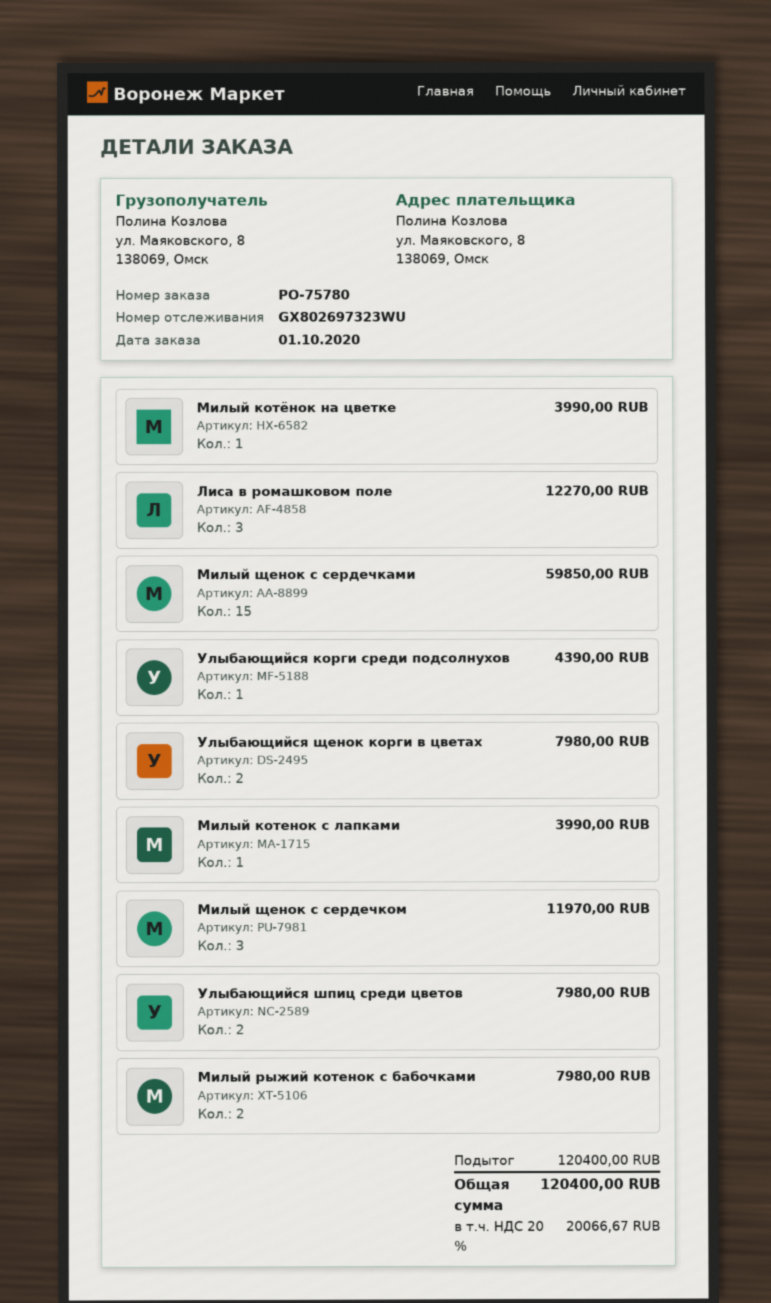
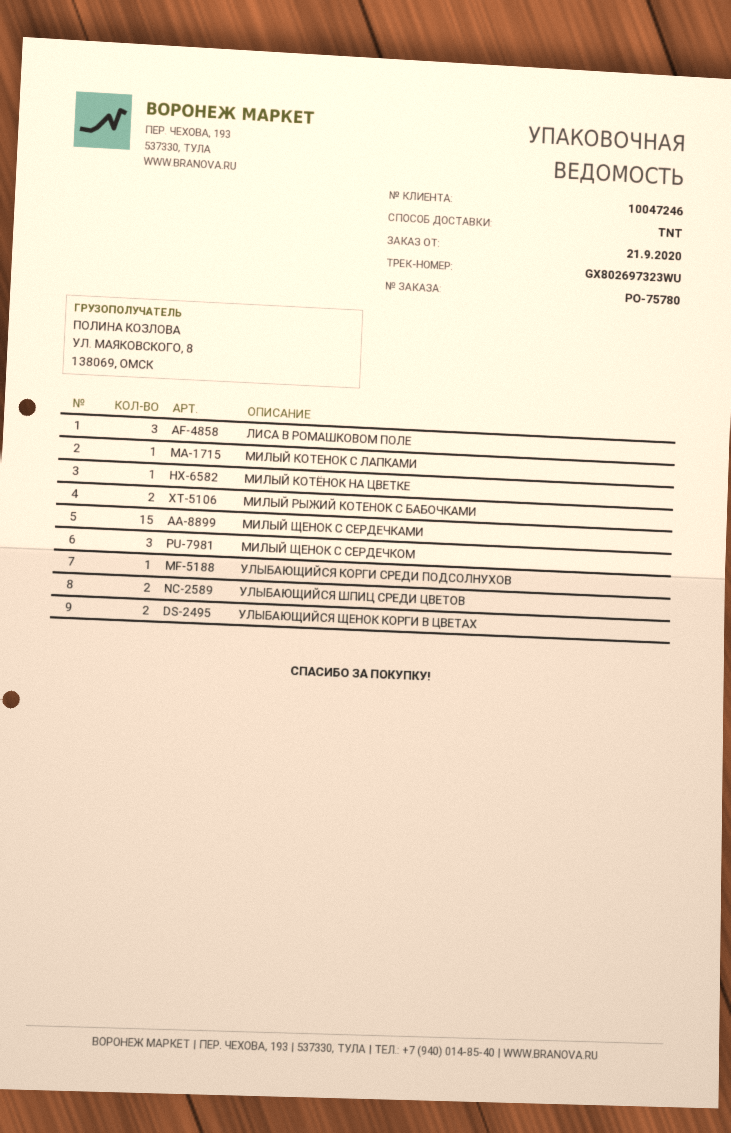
order date: 2020-10-01 -> 2020-09-21

